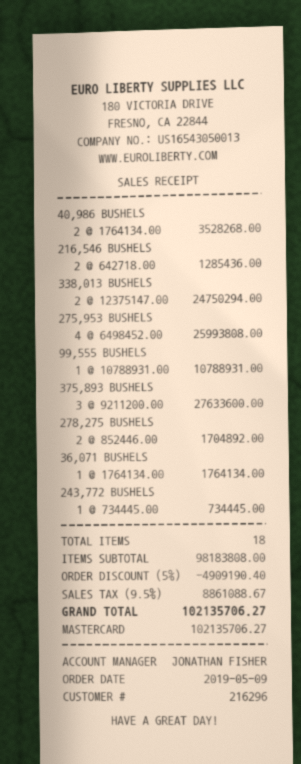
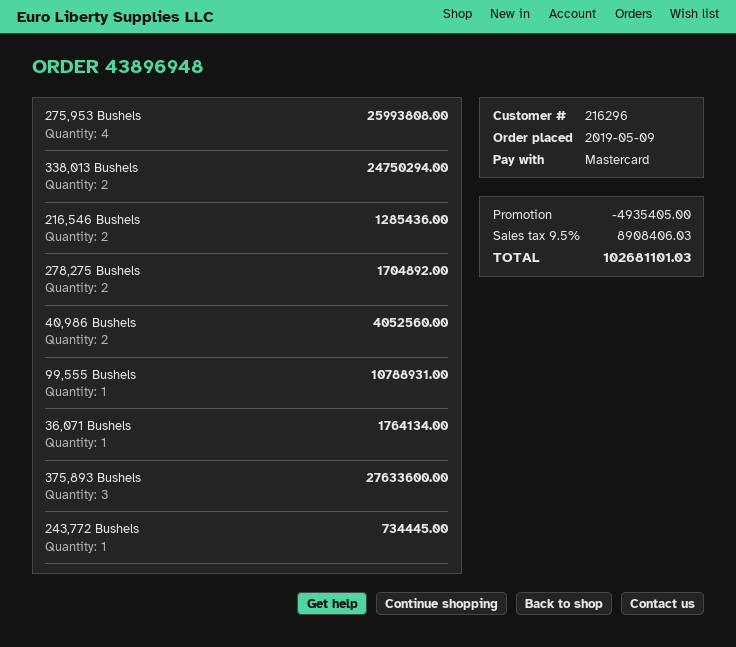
40,986 BUSHELS: 2 for 3528268.00 -> 2 for 4052560.00
discount: 4909190.40 -> 4935405.00
tax: 9.5% = 8861088.67 -> 9.5% = 8908406.03
total: 102135706.27 -> 102681101.03

